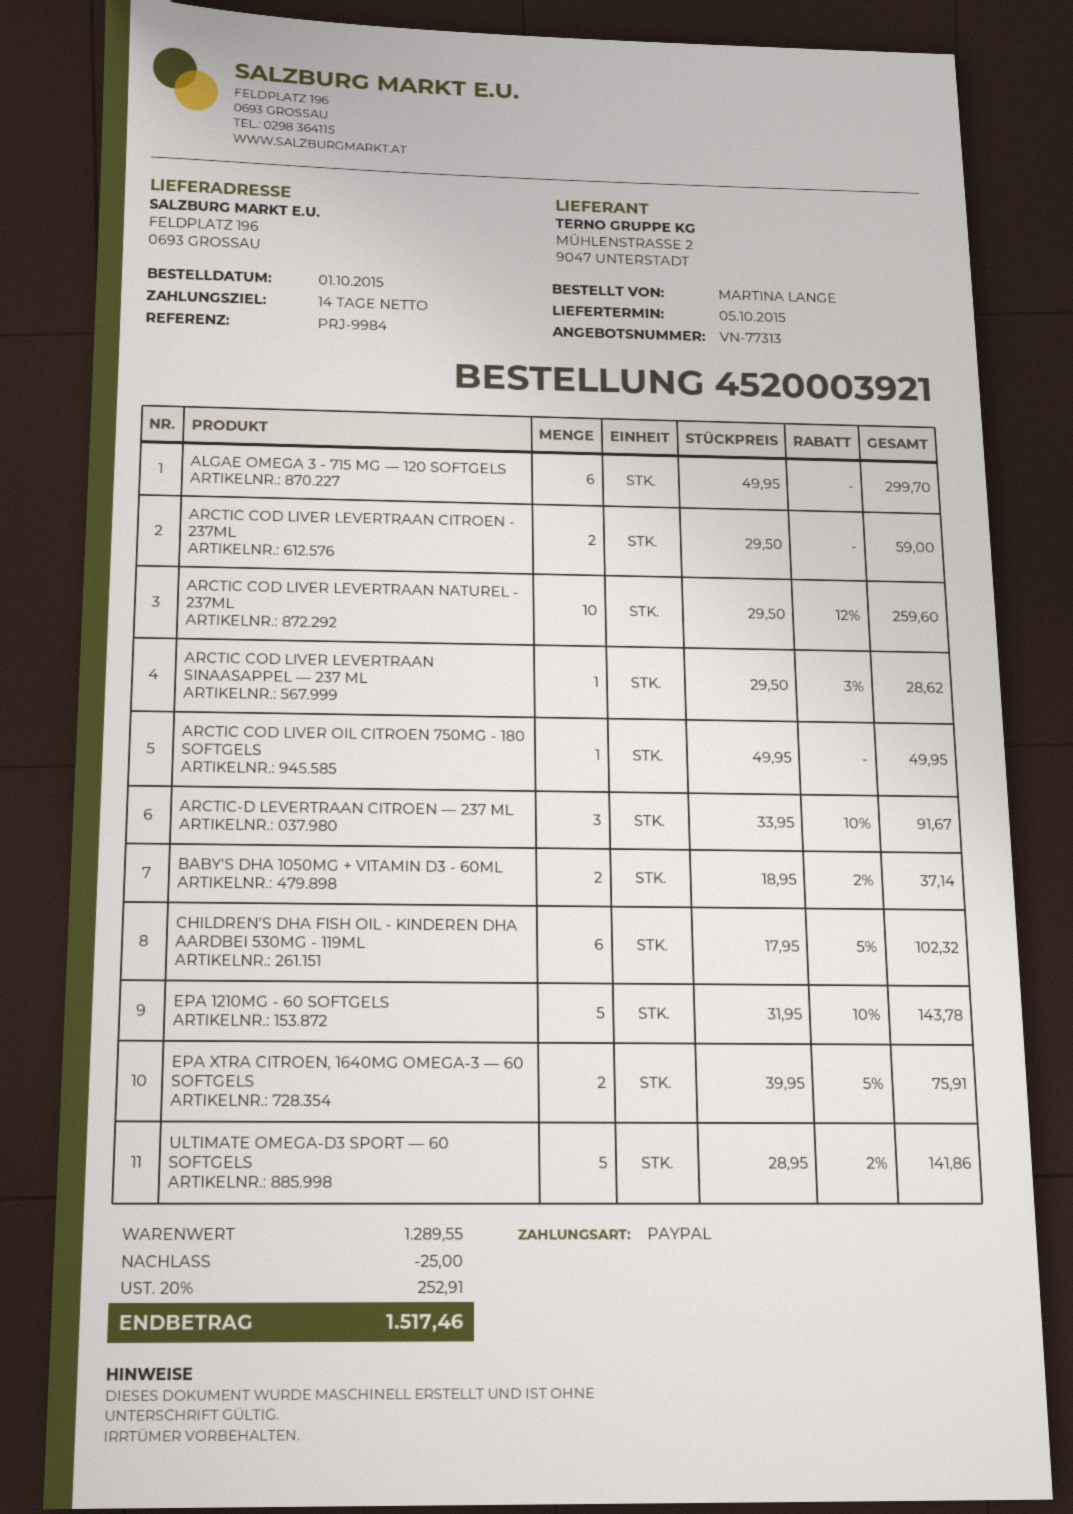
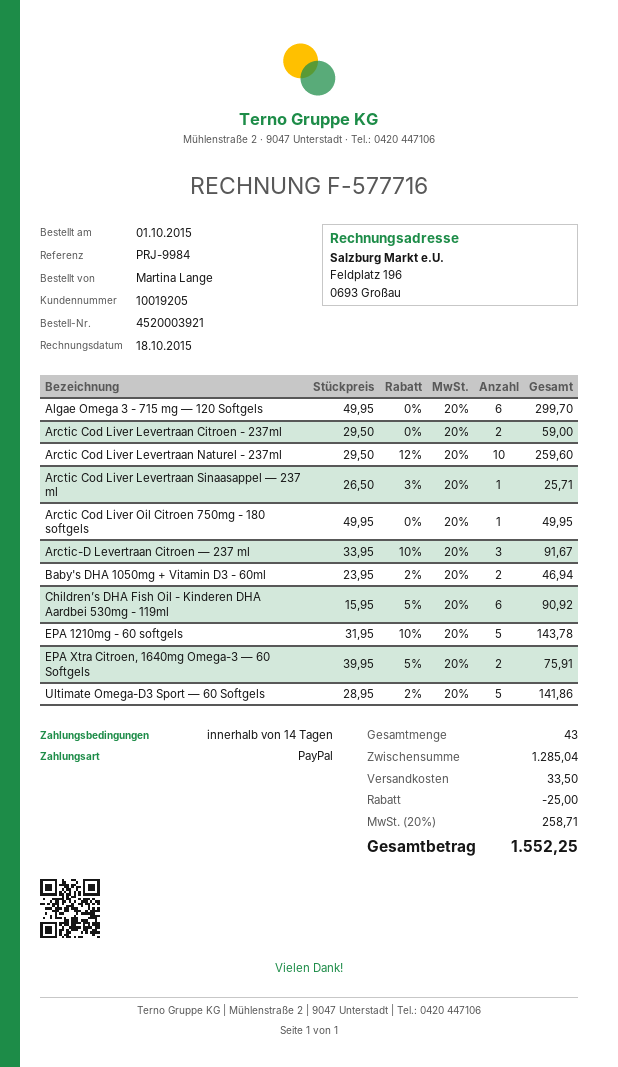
ARCTIC COD LIVER LEVERTRAAN SINAASAPPEL — 237 ML: 1 x 29.50 - 3% = 28.62 -> 1 x 26.50 - 3% = 25.71
BABY'S DHA 1050MG + VITAMIN D3 - 60ML: 2 x 18.95 - 2% = 37.14 -> 2 x 23.95 - 2% = 46.94
CHILDREN’S DHA FISH OIL - KINDEREN DHA AARDBEI 530MG - 119ML: 6 x 17.95 - 5% = 102.32 -> 6 x 15.95 - 5% = 90.92
subtotal: 1289.55 -> 1285.04
shipping: none -> 33.50
tax: 20% = 252.91 -> 20% = 258.71
total: 1517.46 -> 1552.25

